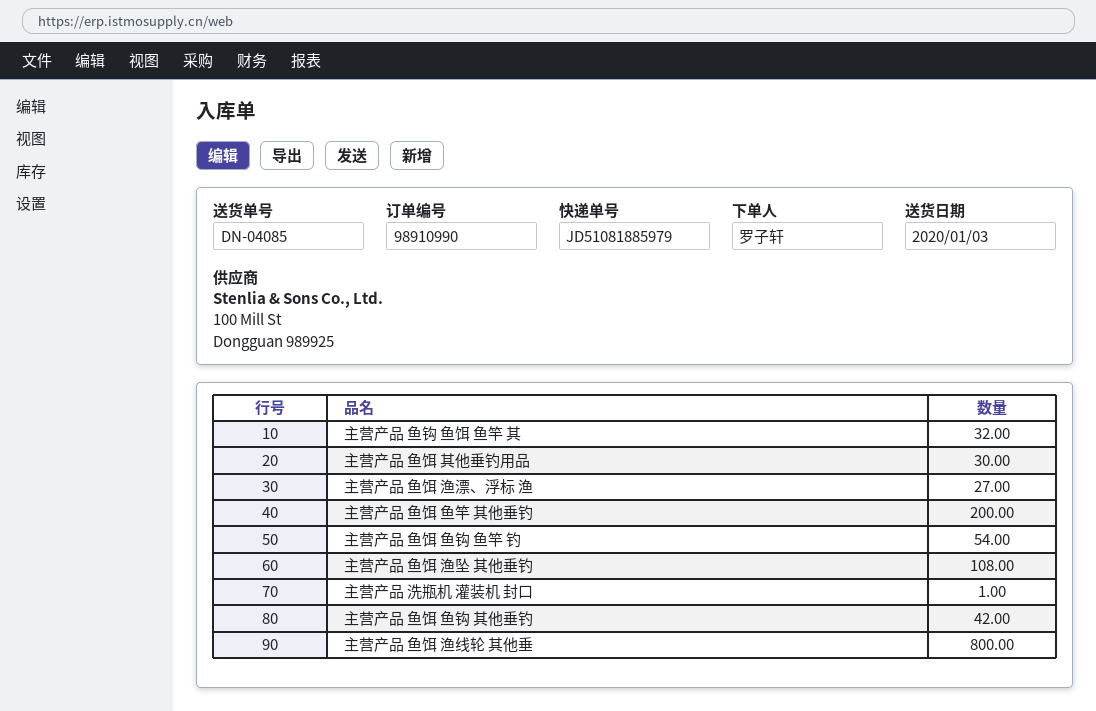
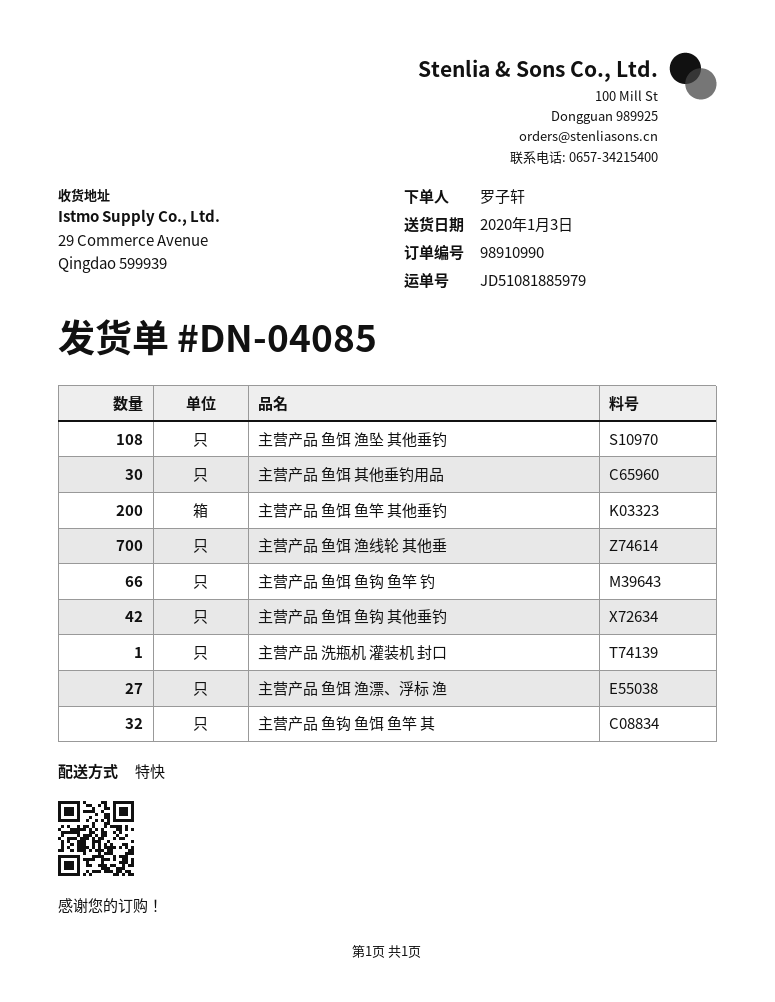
主营产品 鱼饵 鱼钩 鱼竿 钓: 54 -> 66
主营产品 鱼饵 渔线轮 其他垂: 800 -> 700

